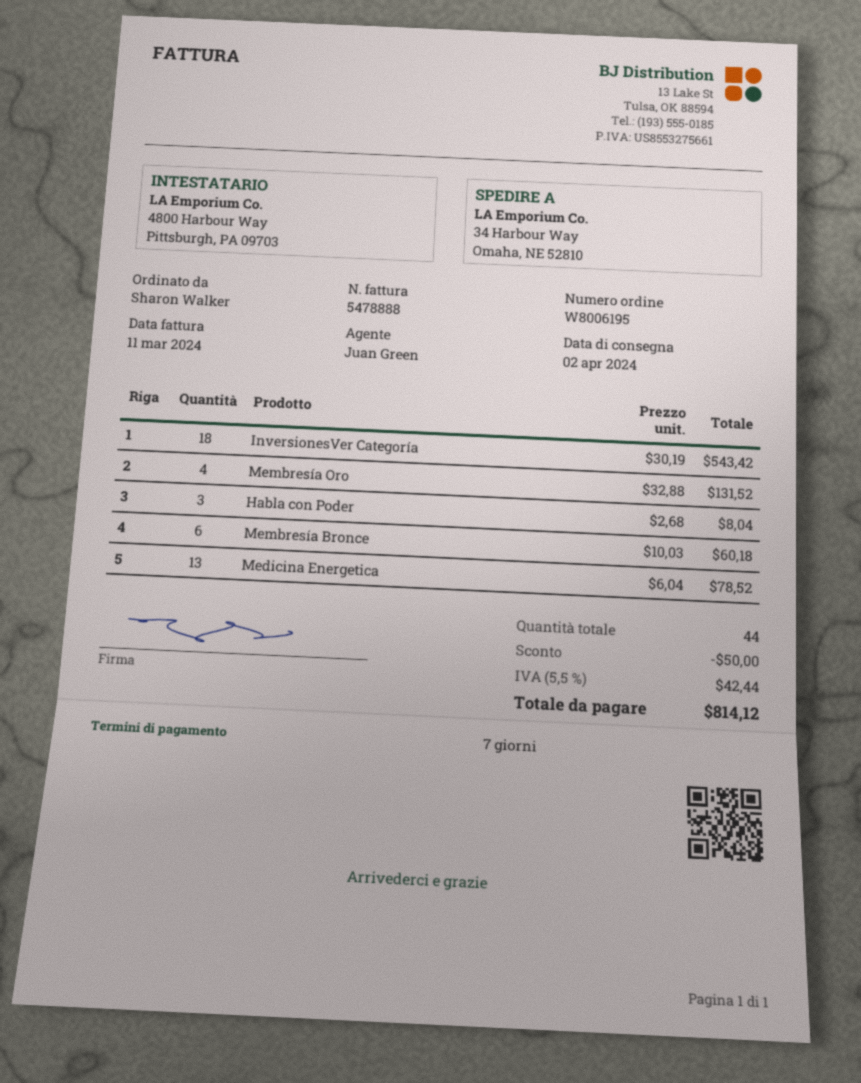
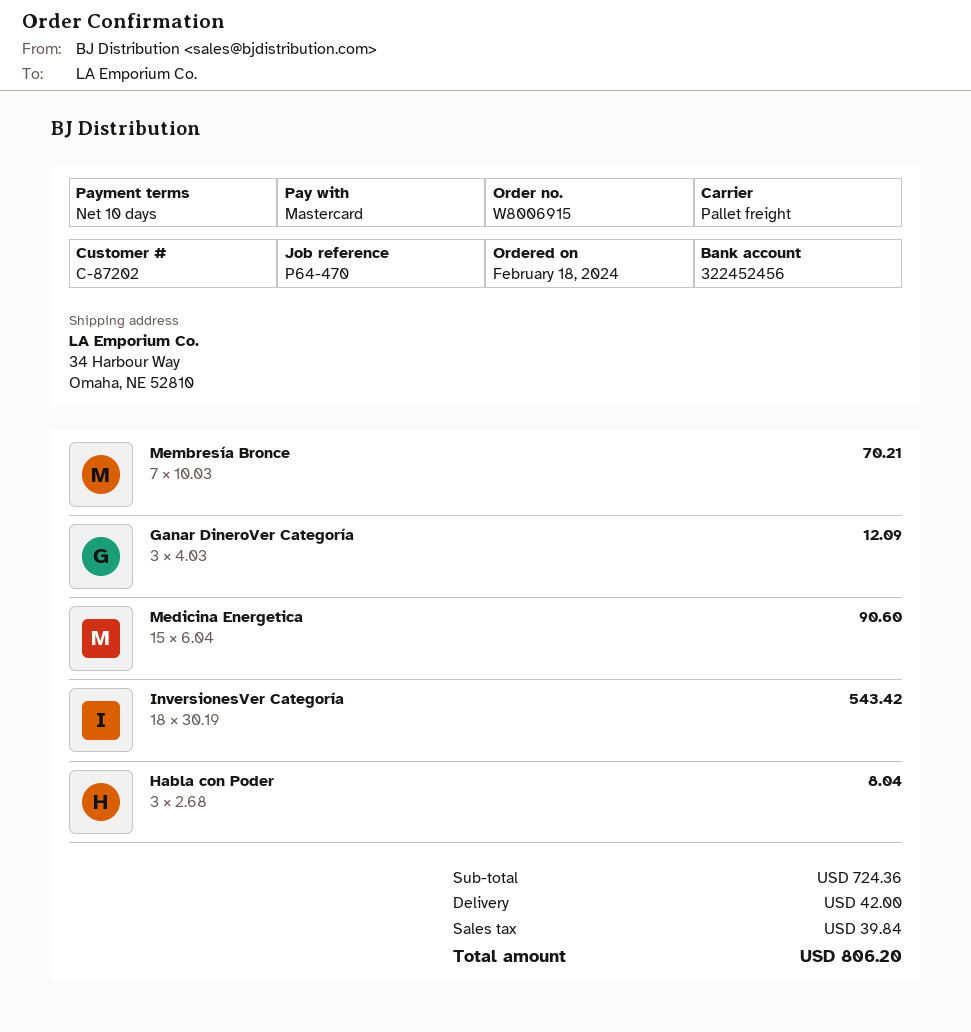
order number: W8006195 -> W8006915
payment terms: 7 days -> 10 days
Membresía Oro: 4 x 32.88 = 131.52 -> none
Membresía Bronce: 6 x 10.03 = 60.18 -> 7 x 10.03 = 70.21
Medicina Energetica: 13 x 6.04 = 78.52 -> 15 x 6.04 = 90.60
Ganar DineroVer Categoría: none -> 3 x 4.03 = 12.09
discount: 50.00 -> none
shipping: none -> 42.00
tax: 42.44 -> 39.84
total: 814.12 -> 806.20

